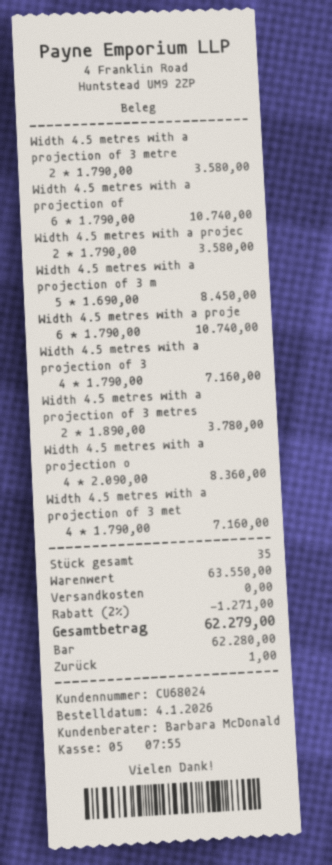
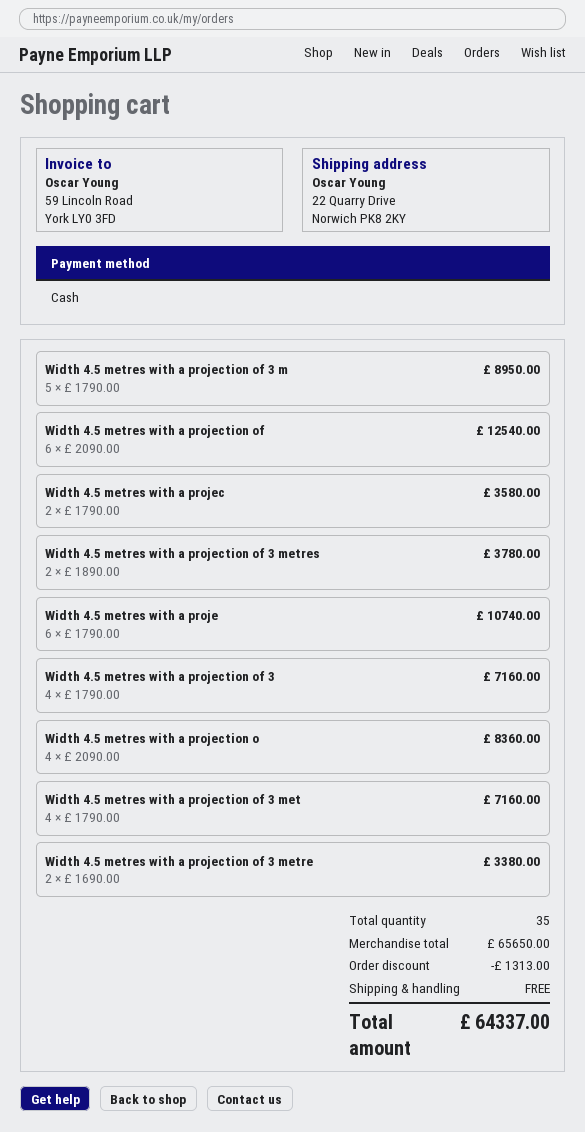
Width 4.5 metres with a projection of 3 metre: 2 x 1790.00 = 3580.00 -> 2 x 1690.00 = 3380.00
Width 4.5 metres with a projection of: 6 x 1790.00 = 10740.00 -> 6 x 2090.00 = 12540.00
Width 4.5 metres with a projection of 3 m: 5 x 1690.00 = 8450.00 -> 5 x 1790.00 = 8950.00
subtotal: 63550.00 -> 65650.00
discount: 1271.00 -> 1313.00
total: 62279.00 -> 64337.00

